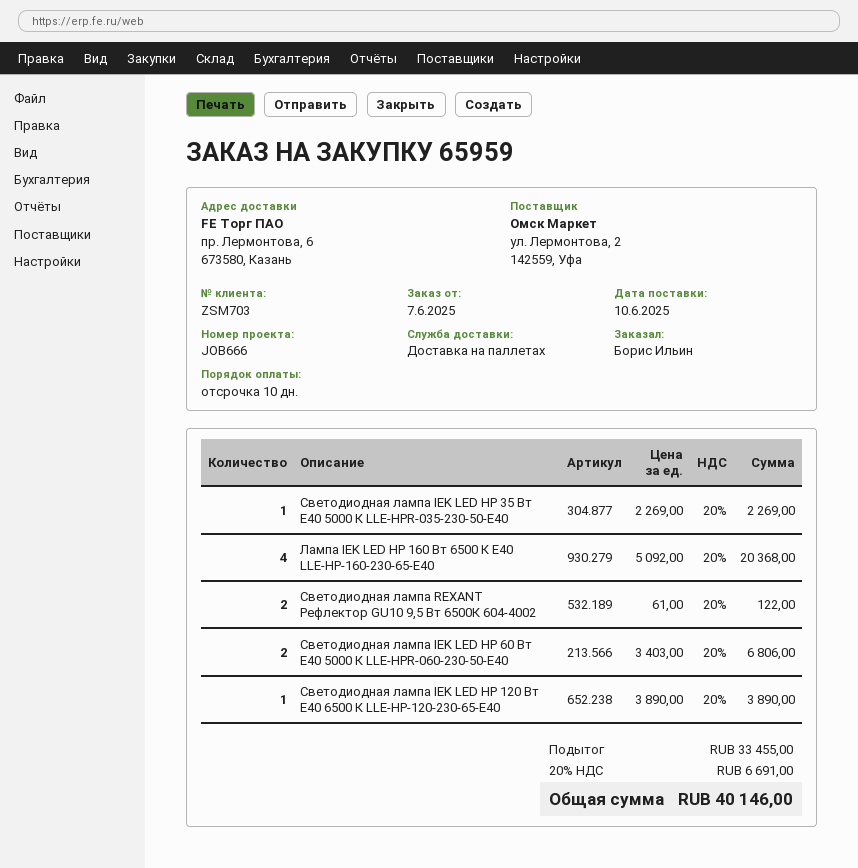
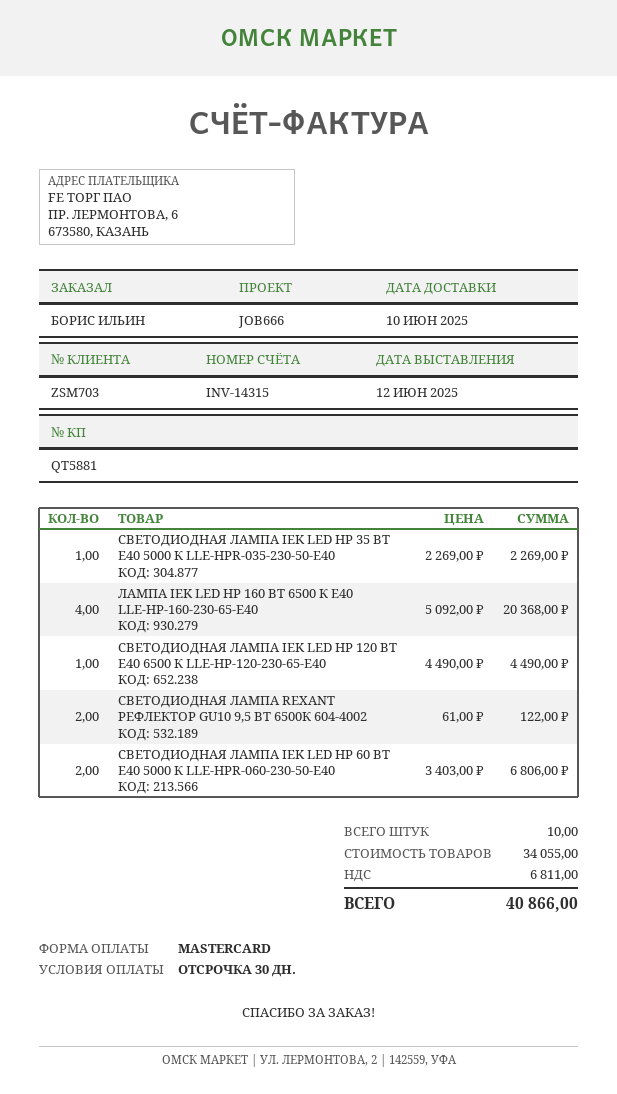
payment terms: 10 days -> 30 days
Светодиодная лампа IEK LED HP 120 Вт E40 6500 К LLE-HP-120-230-65-E40: 1 x 3890.00 = 3890.00 -> 1 x 4490.00 = 4490.00
subtotal: 33455.00 -> 34055.00
tax: 6691.00 -> 6811.00
total: 40146.00 -> 40866.00

